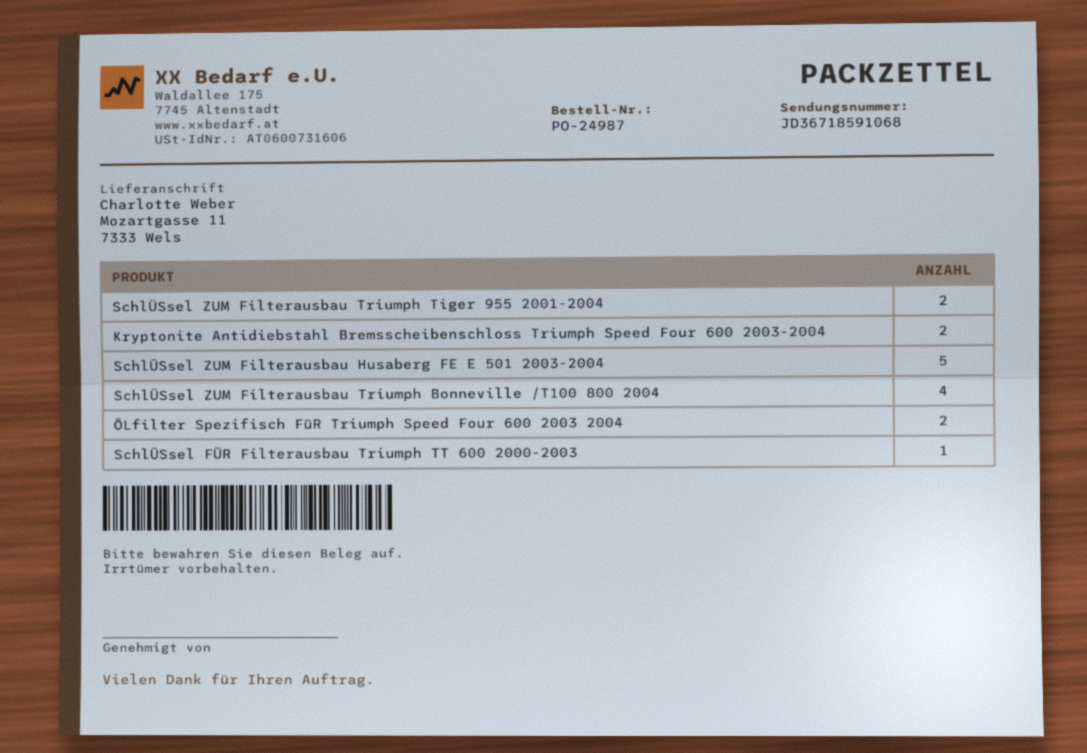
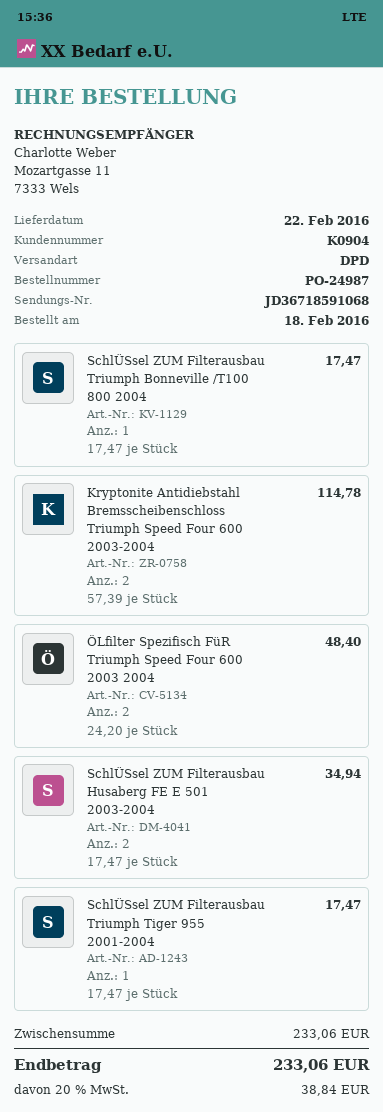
SchlÜSsel ZUM Filterausbau Triumph Tiger 955 2001-2004: 2 -> 1
SchlÜSsel ZUM Filterausbau Husaberg FE E 501 2003-2004: 5 -> 2
SchlÜSsel ZUM Filterausbau Triumph Bonneville /T100 800 2004: 4 -> 1
SchlÜSsel FÜR Filterausbau Triumph TT 600 2000-2003: 1 -> none

